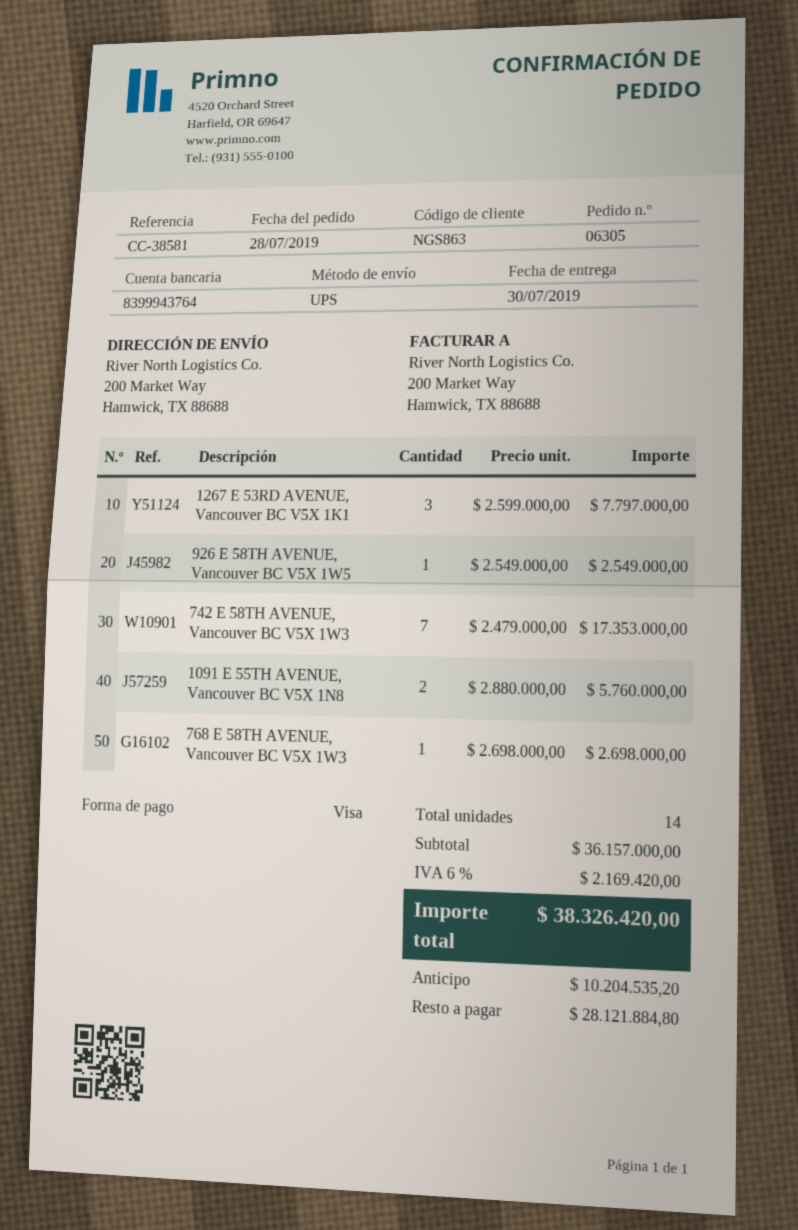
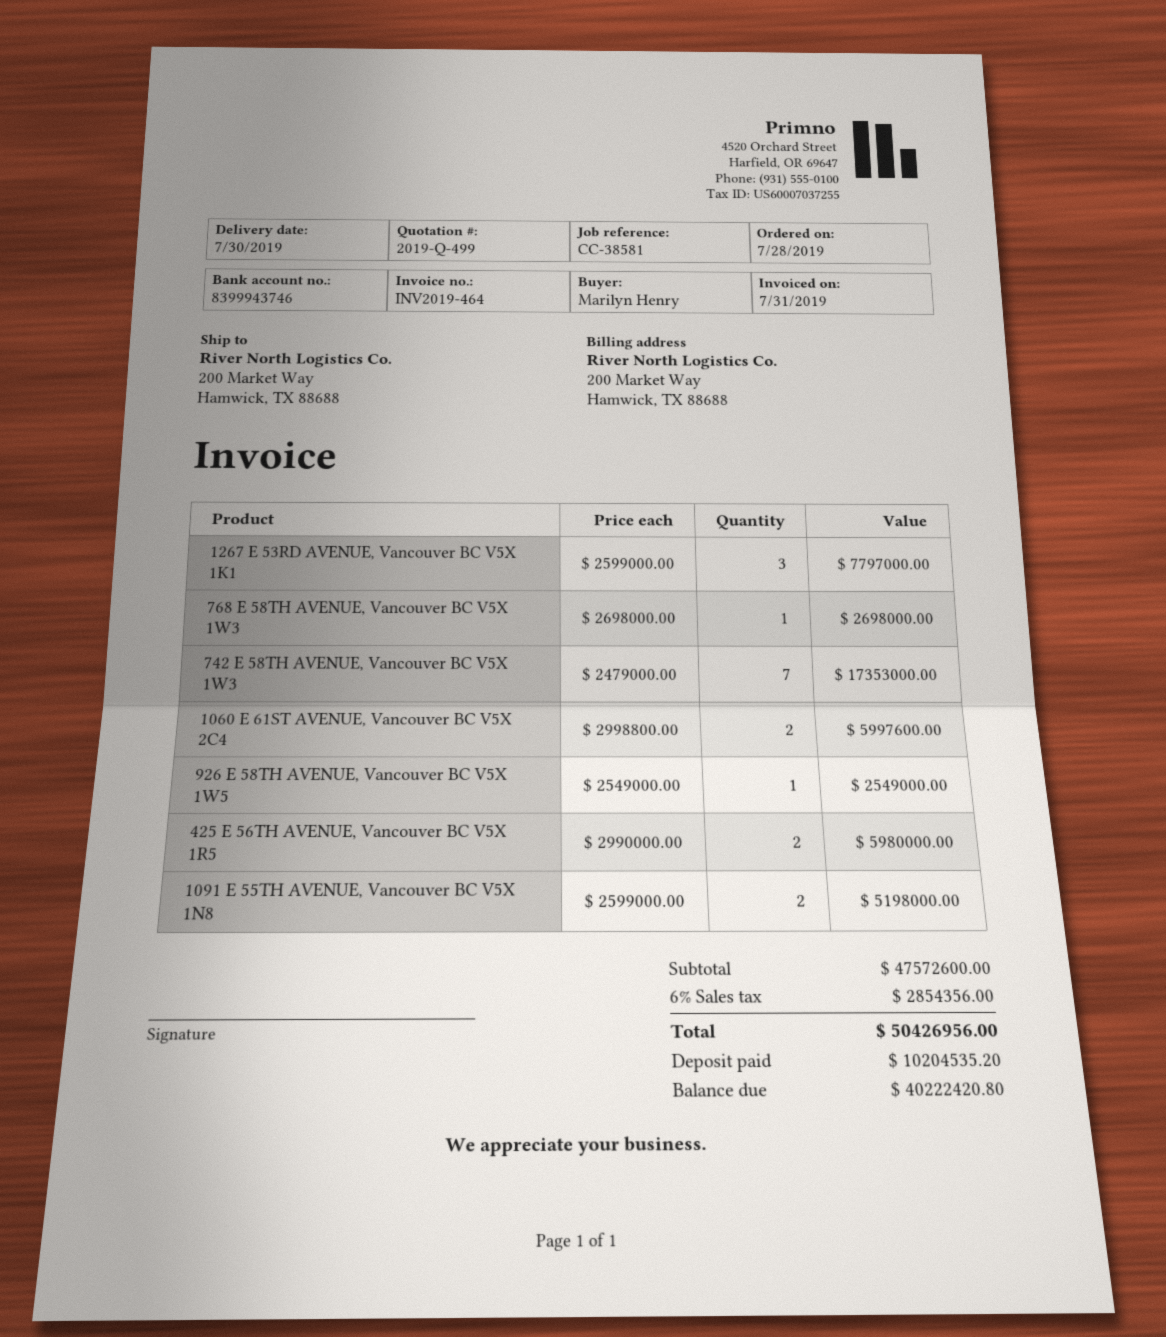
bank account: 8399943764 -> 8399943746
1091 E 55TH AVENUE, Vancouver BC V5X 1N8: 2 x 2880000.00 = 5760000.00 -> 2 x 2599000.00 = 5198000.00
1060 E 61ST AVENUE, Vancouver BC V5X 2C4: none -> 2 x 2998800.00 = 5997600.00
425 E 56TH AVENUE, Vancouver BC V5X 1R5: none -> 2 x 2990000.00 = 5980000.00
subtotal: 36157000.00 -> 47572600.00
tax: 6% = 2169420.00 -> 6% = 2854356.00
total: 38326420.00 -> 50426956.00
balance: 28121884.80 -> 40222420.80

